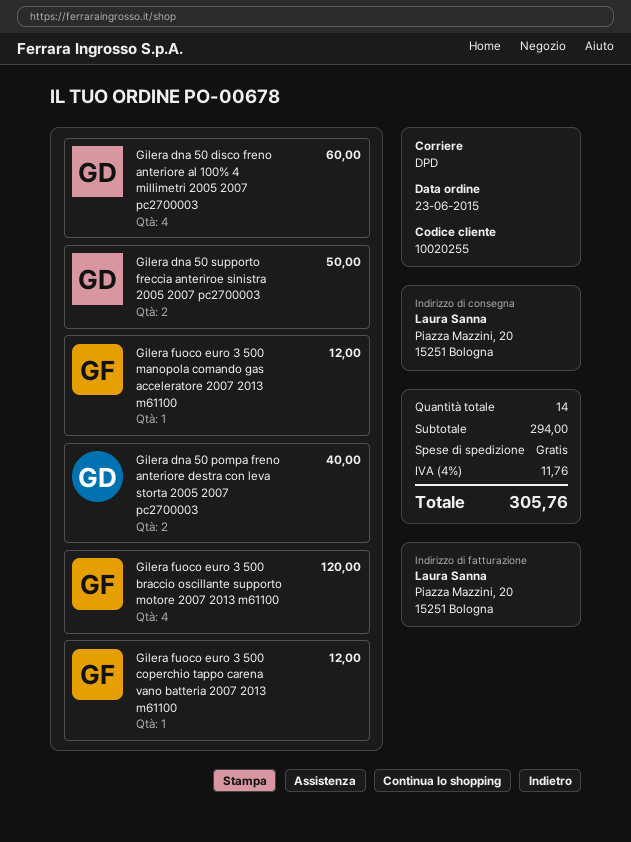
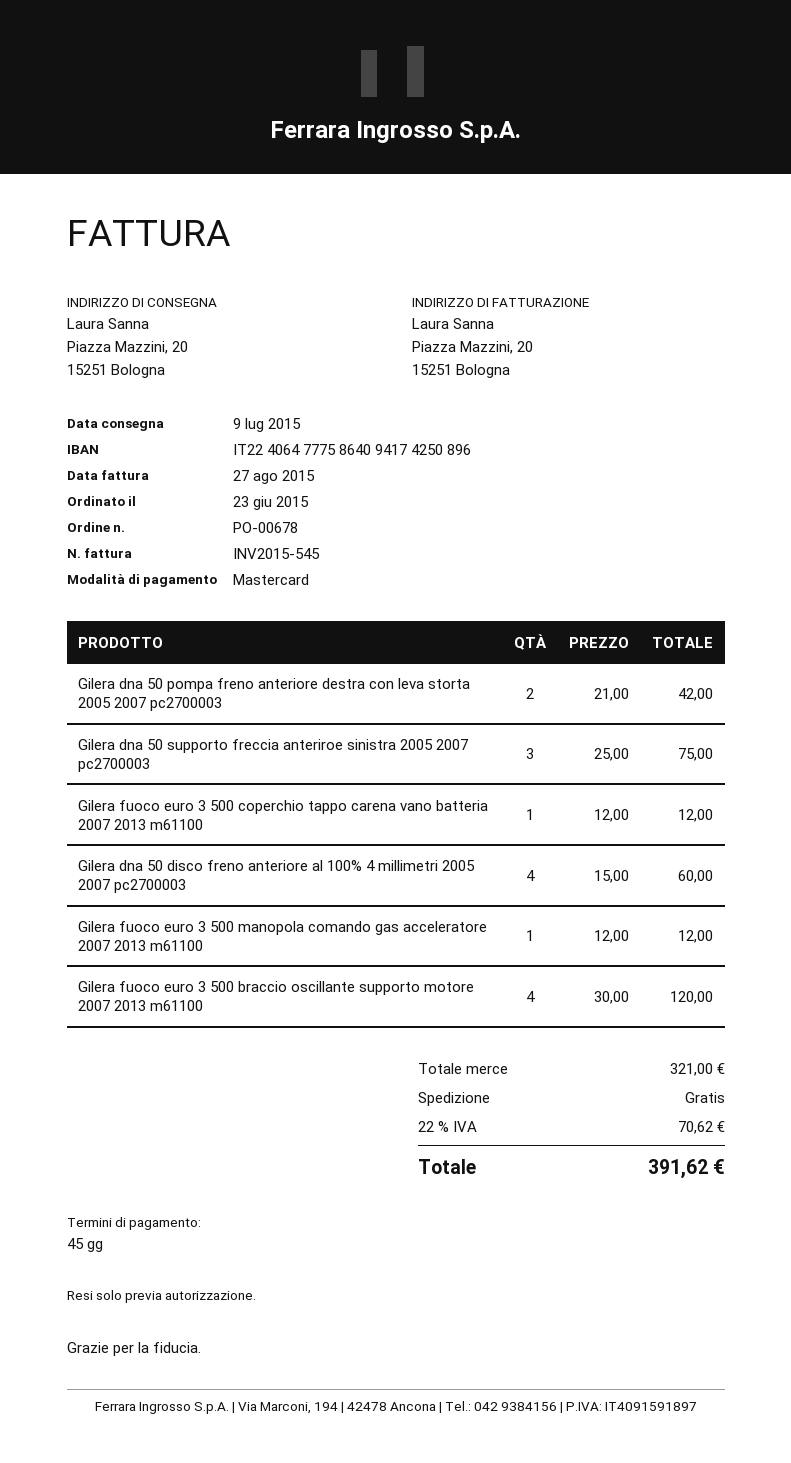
Gilera dna 50 supporto freccia anteriroe sinistra 2005 2007 pc2700003: 2 for 50.00 -> 3 for 75.00
Gilera dna 50 pompa freno anteriore destra con leva storta 2005 2007 pc2700003: 2 for 40.00 -> 2 for 42.00
subtotal: 294.00 -> 321.00
tax: 4% = 11.76 -> 22% = 70.62
total: 305.76 -> 391.62

